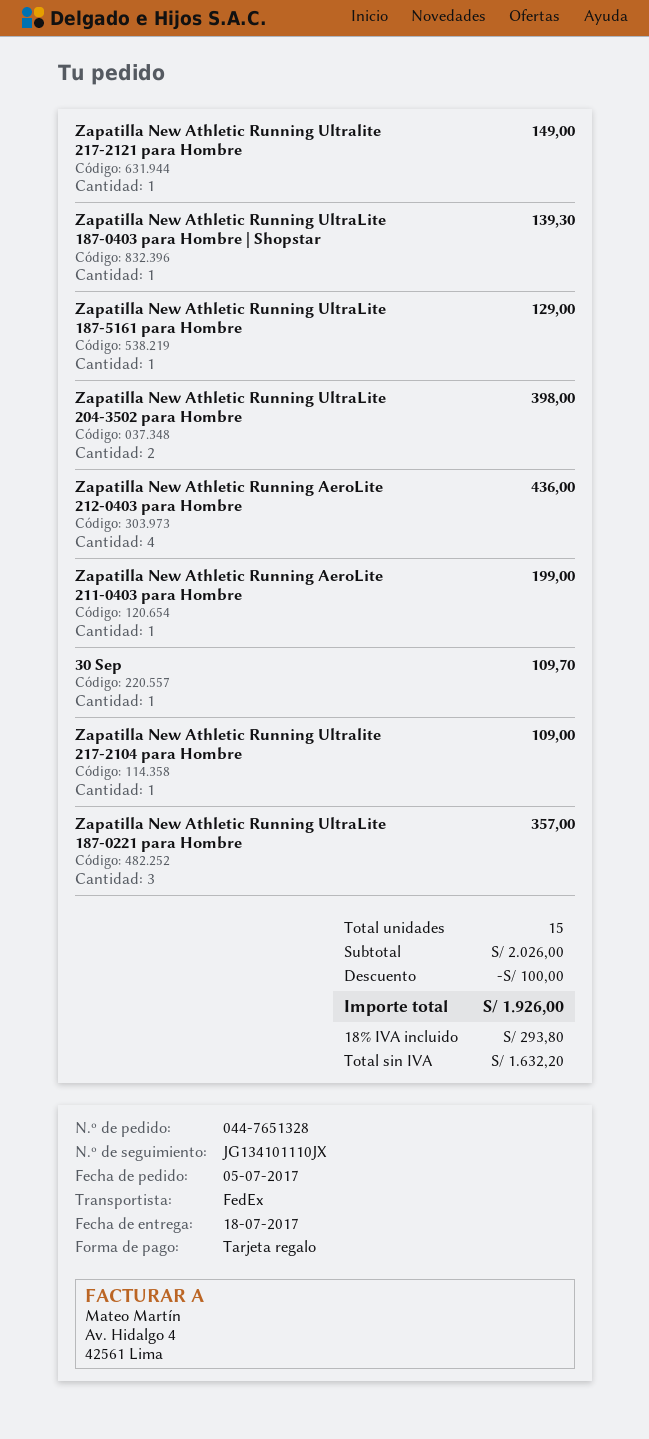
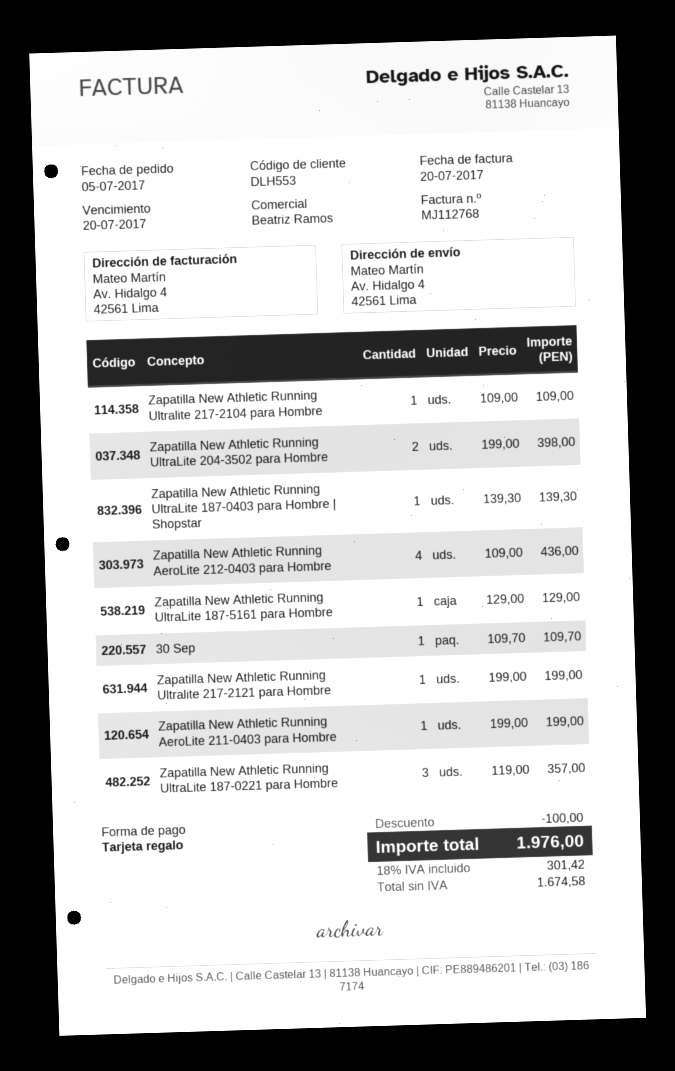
Zapatilla New Athletic Running Ultralite 217-2121 para Hombre: 1 for 149.00 -> 1 for 199.00
net: 1632.20 -> 1674.58
tax: 18% = 293.80 -> 18% = 301.42
total: 1926.00 -> 1976.00

